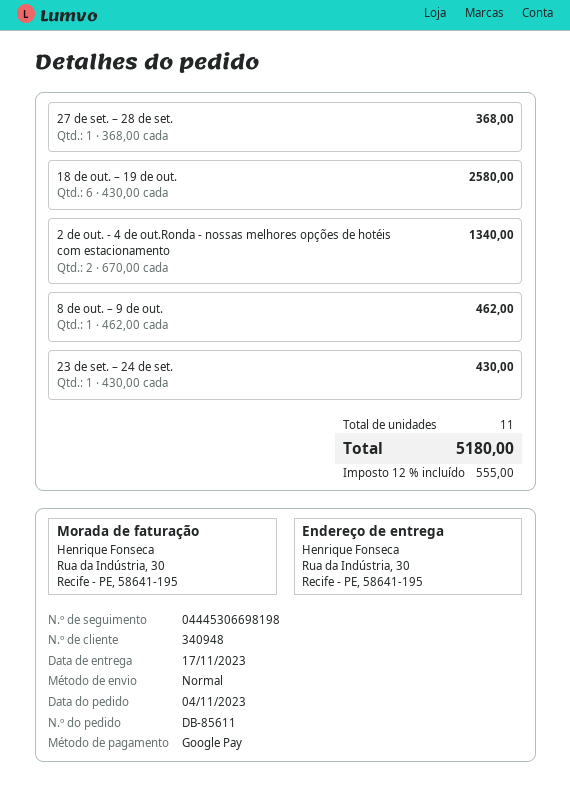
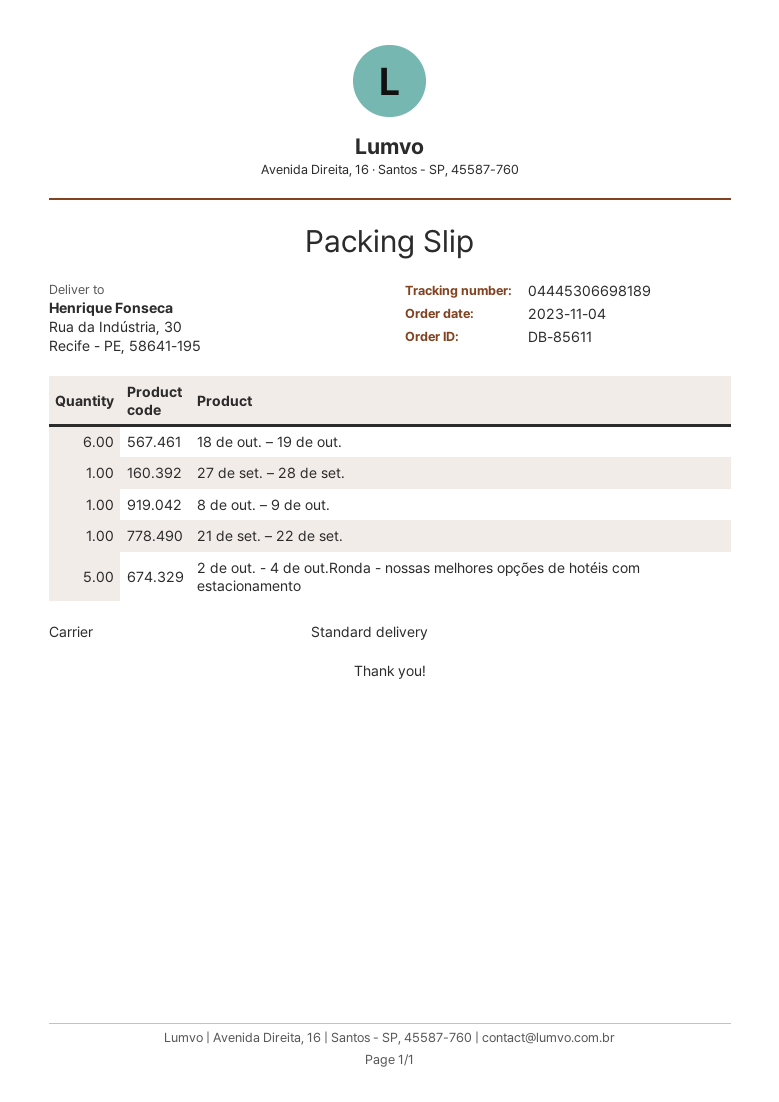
tracking number: 04445306698198 -> 04445306698189
2 de out. - 4 de out.Ronda - nossas melhores opções de hotéis com estacionamento: 2 -> 5
23 de set. – 24 de set.: 1 -> none
21 de set. – 22 de set.: none -> 1

